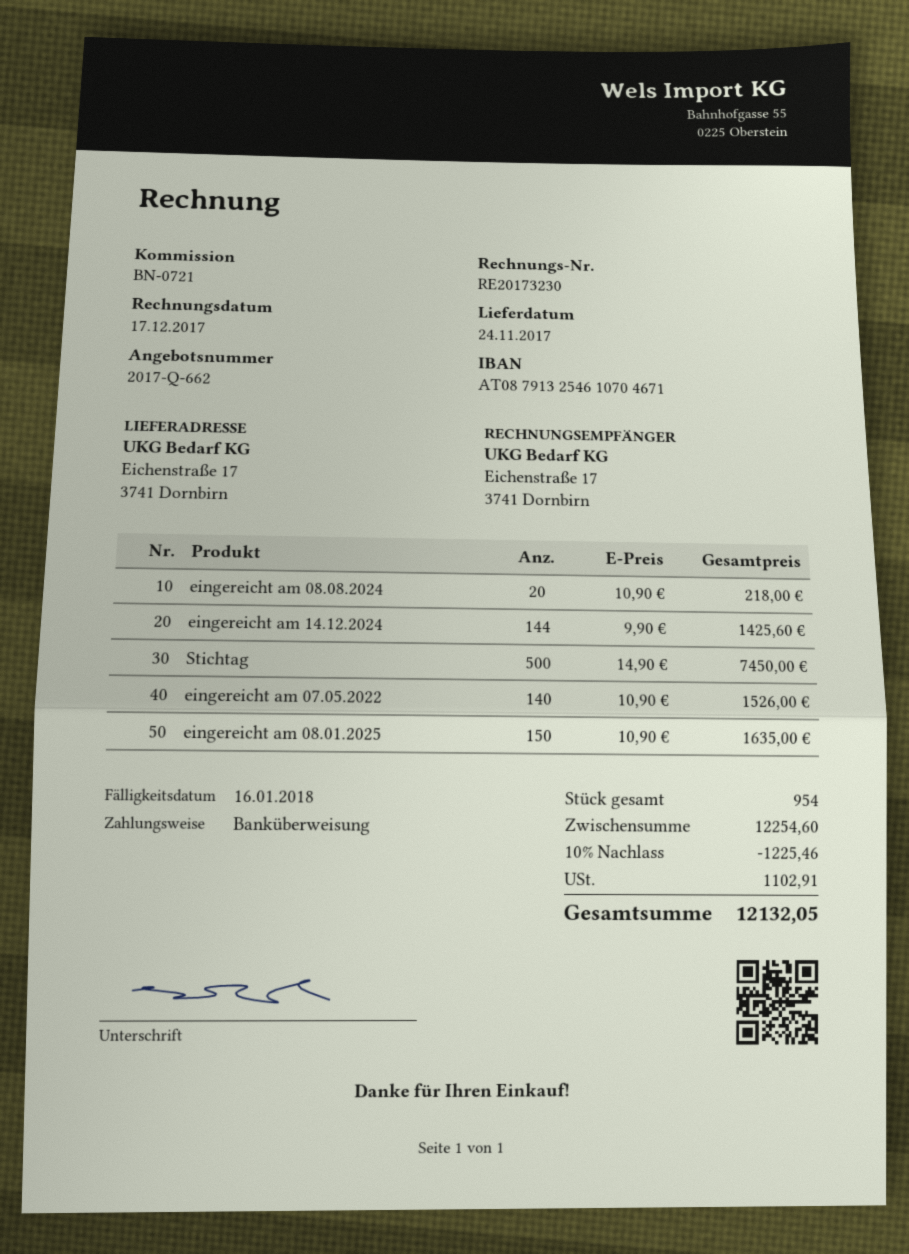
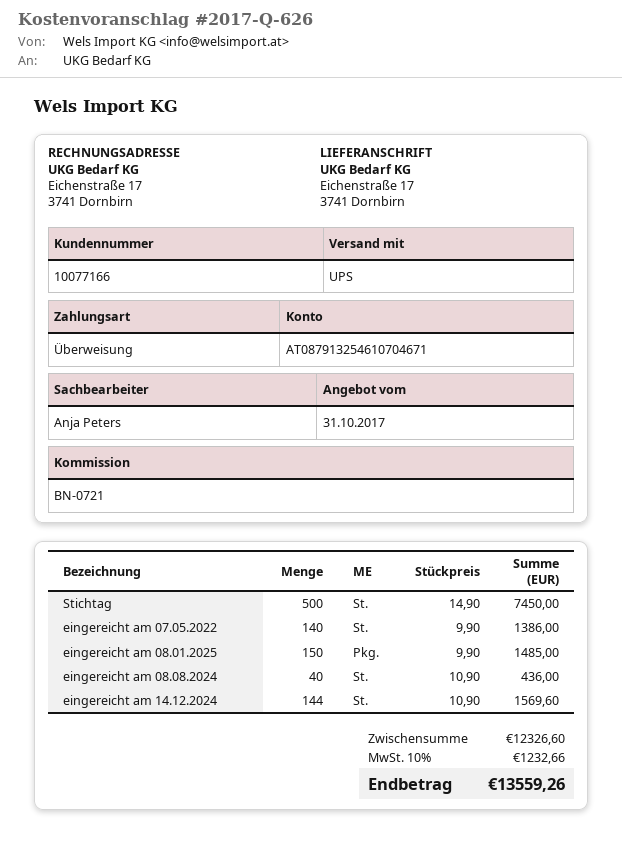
quote number: 2017-Q-662 -> 2017-Q-626
eingereicht am 08.08.2024: 20 x 10.90 = 218.00 -> 40 x 10.90 = 436.00
eingereicht am 14.12.2024: 144 x 9.90 = 1425.60 -> 144 x 10.90 = 1569.60
eingereicht am 07.05.2022: 140 x 10.90 = 1526.00 -> 140 x 9.90 = 1386.00
eingereicht am 08.01.2025: 150 x 10.90 = 1635.00 -> 150 x 9.90 = 1485.00
subtotal: 12254.60 -> 12326.60
discount: 10% = 1225.46 -> none
tax: 1102.91 -> 1232.66
total: 12132.05 -> 13559.26

